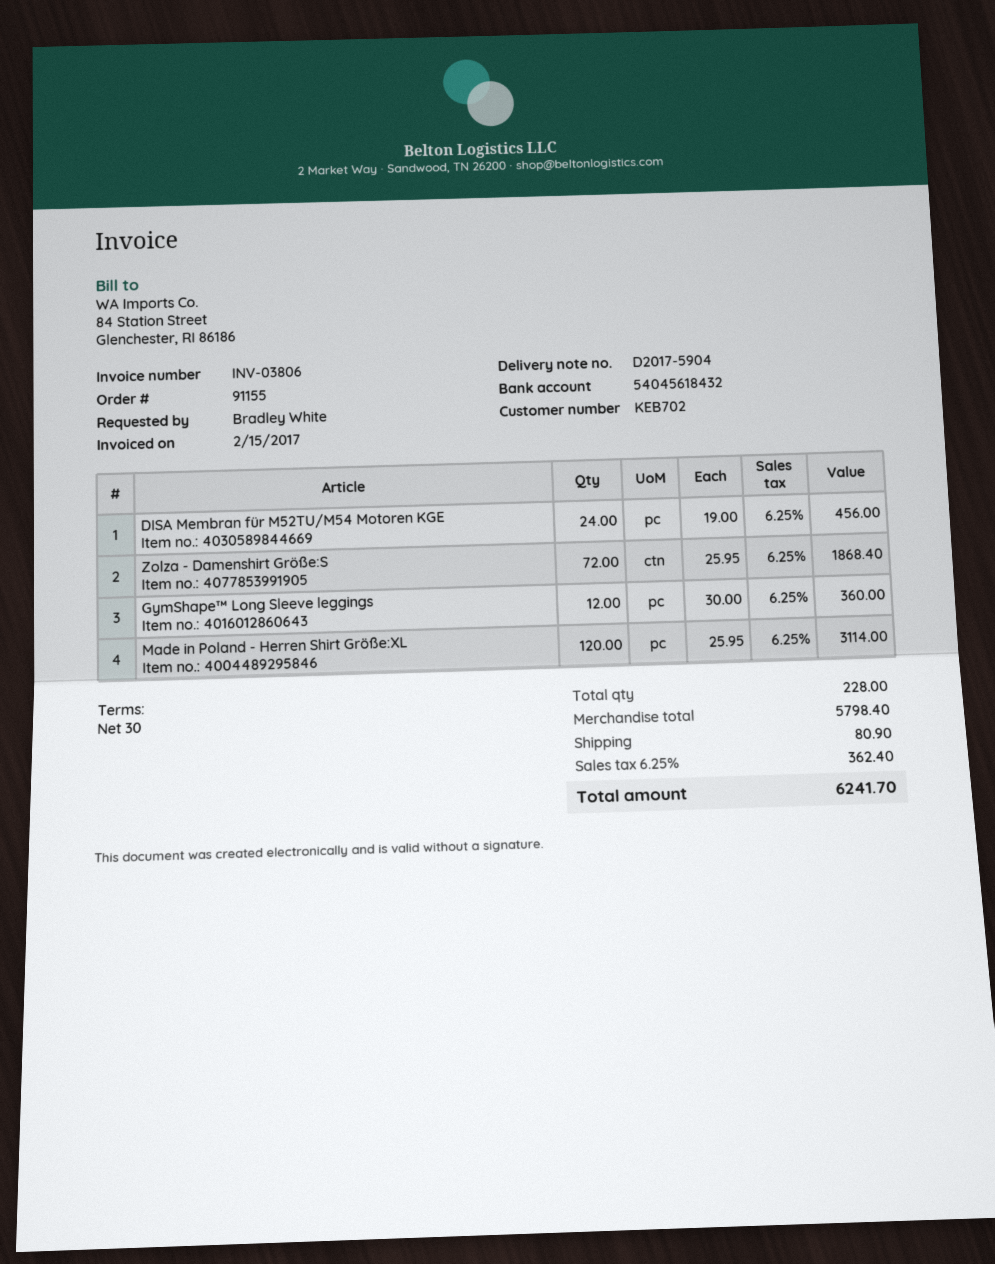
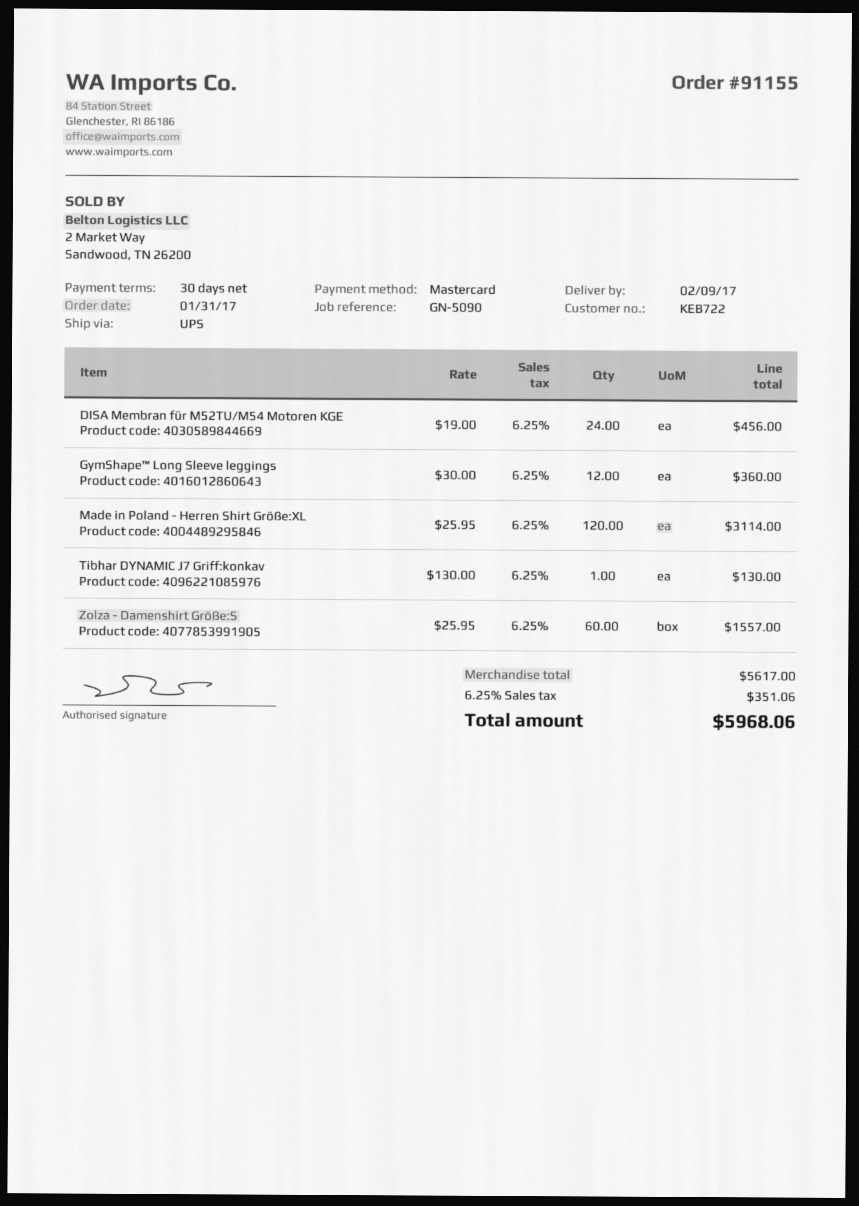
customer number: KEB702 -> KEB722
Zolza - Damenshirt Größe:S: 72 x 25.95 = 1868.40 -> 60 x 25.95 = 1557.00
Tibhar DYNAMIC J7 Griff:konkav: none -> 1 x 130.00 = 130.00
subtotal: 5798.40 -> 5617.00
shipping: 80.90 -> none
tax: 6.25% = 362.40 -> 6.25% = 351.06
total: 6241.70 -> 5968.06

